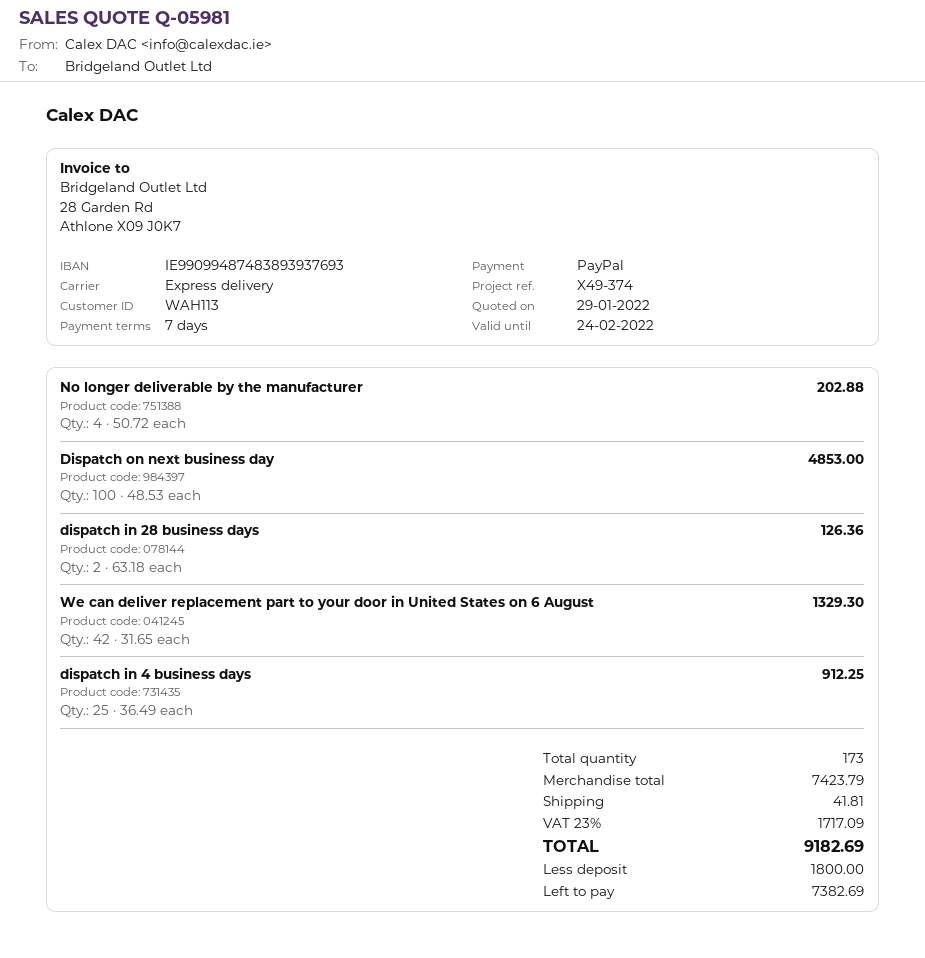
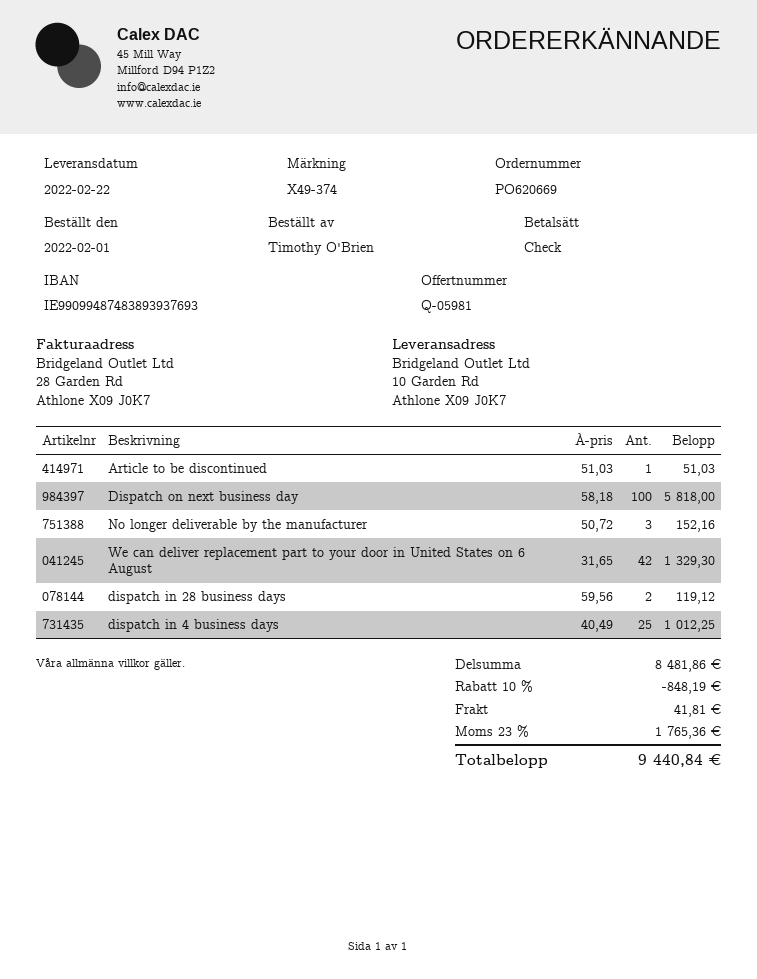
payment method: PayPal -> cheque
No longer deliverable by the manufacturer: 4 x 50.72 = 202.88 -> 3 x 50.72 = 152.16
Dispatch on next business day: 100 x 48.53 = 4853.00 -> 100 x 58.18 = 5818.00
dispatch in 28 business days: 2 x 63.18 = 126.36 -> 2 x 59.56 = 119.12
dispatch in 4 business days: 25 x 36.49 = 912.25 -> 25 x 40.49 = 1012.25
Article to be discontinued: none -> 1 x 51.03 = 51.03
subtotal: 7423.79 -> 8481.86
discount: none -> 10% = 848.19
tax: 23% = 1717.09 -> 23% = 1765.36
total: 9182.69 -> 9440.84

